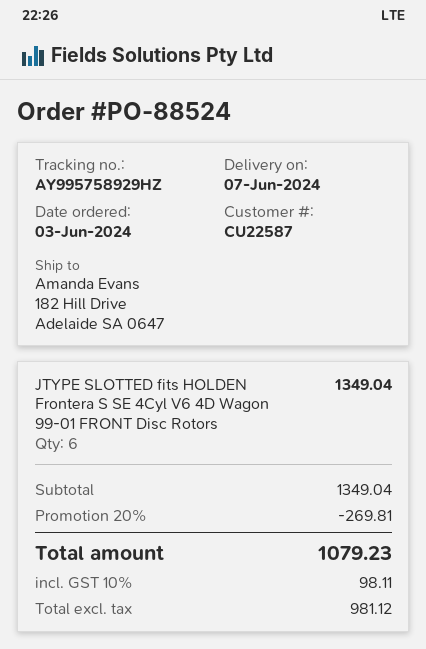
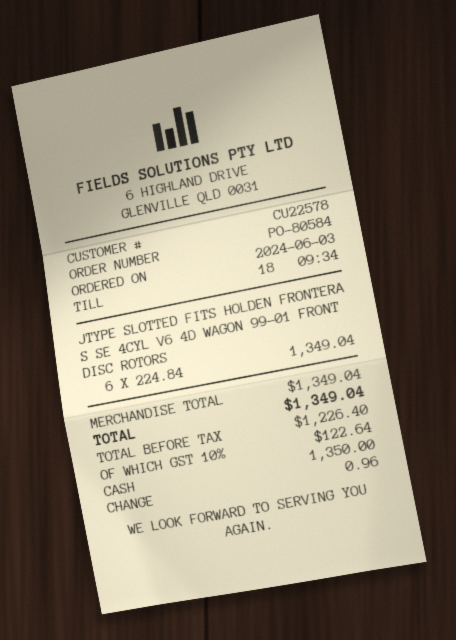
order number: PO-88524 -> PO-80584
customer number: CU22587 -> CU22578
discount: 20% = 269.81 -> none
net: 981.12 -> 1226.40
tax: 10% = 98.11 -> 10% = 122.64
total: 1079.23 -> 1349.04

